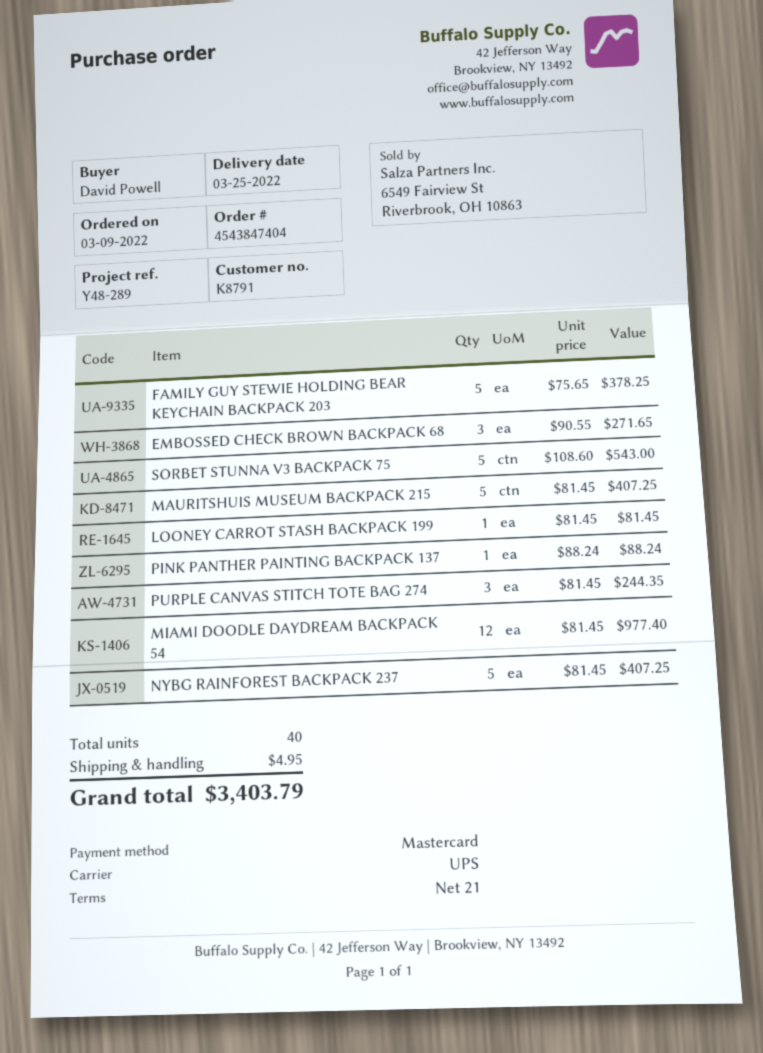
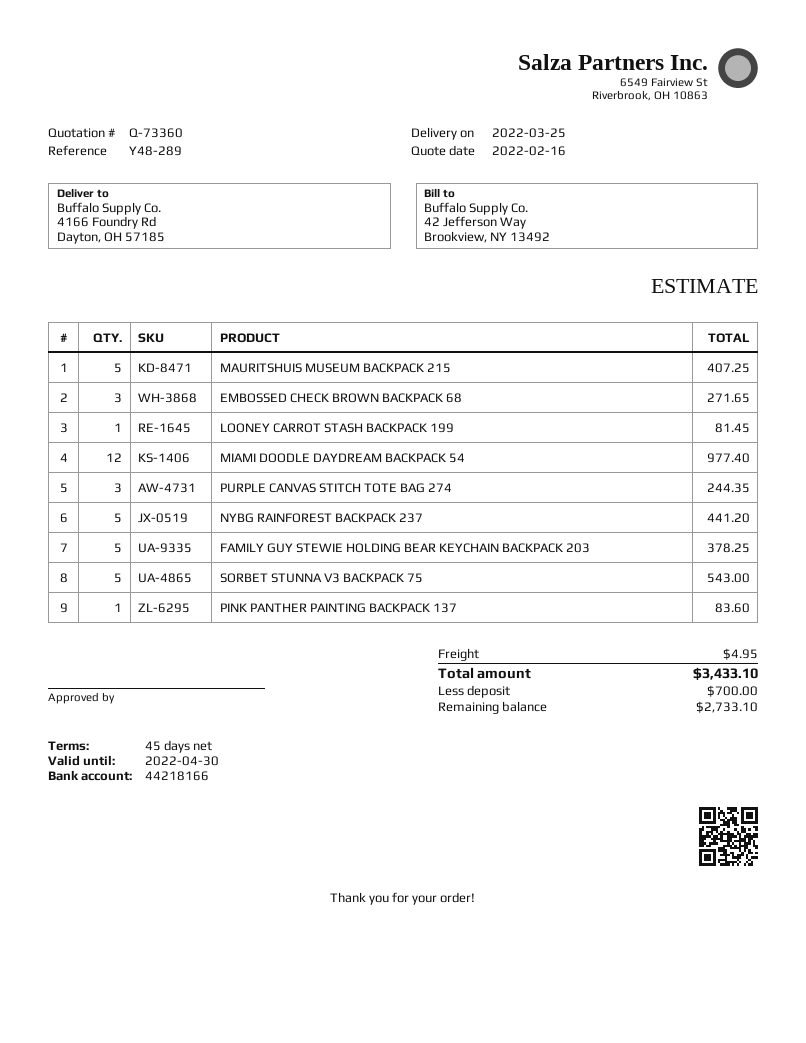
payment terms: 21 days -> 45 days
PINK PANTHER PAINTING BACKPACK 137: 1 for 88.24 -> 1 for 83.60
NYBG RAINFOREST BACKPACK 237: 5 for 407.25 -> 5 for 441.20
total: 3403.79 -> 3433.10

